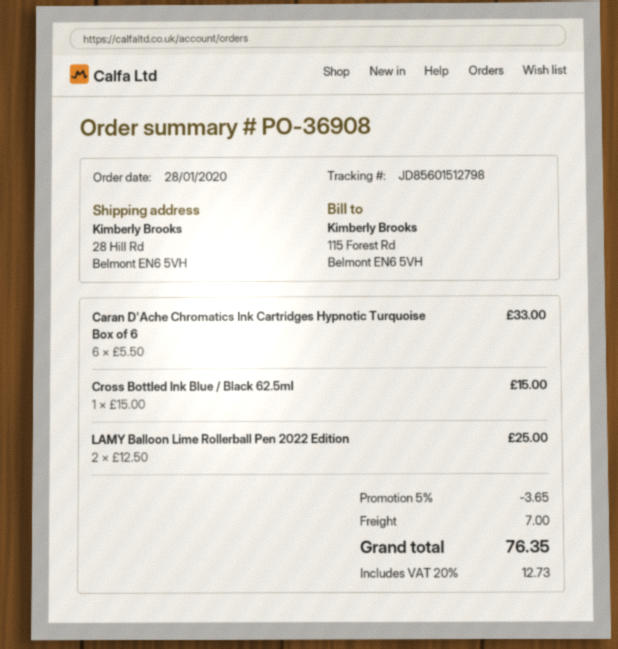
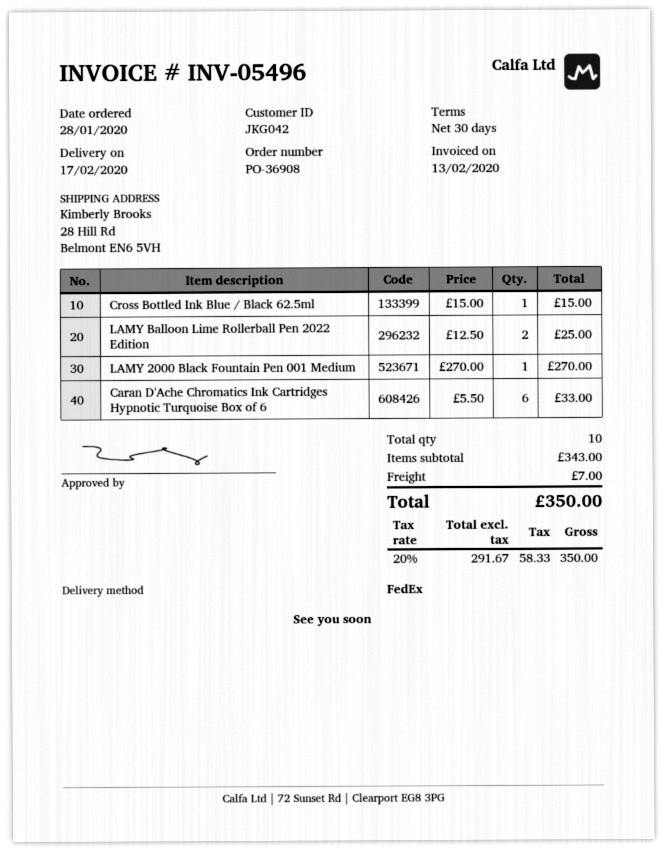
LAMY 2000 Black Fountain Pen 001 Medium: none -> 1 x 270.00 = 270.00
discount: 5% = 3.65 -> none
tax: 20% = 12.73 -> 20% = 58.33
total: 76.35 -> 350.00

